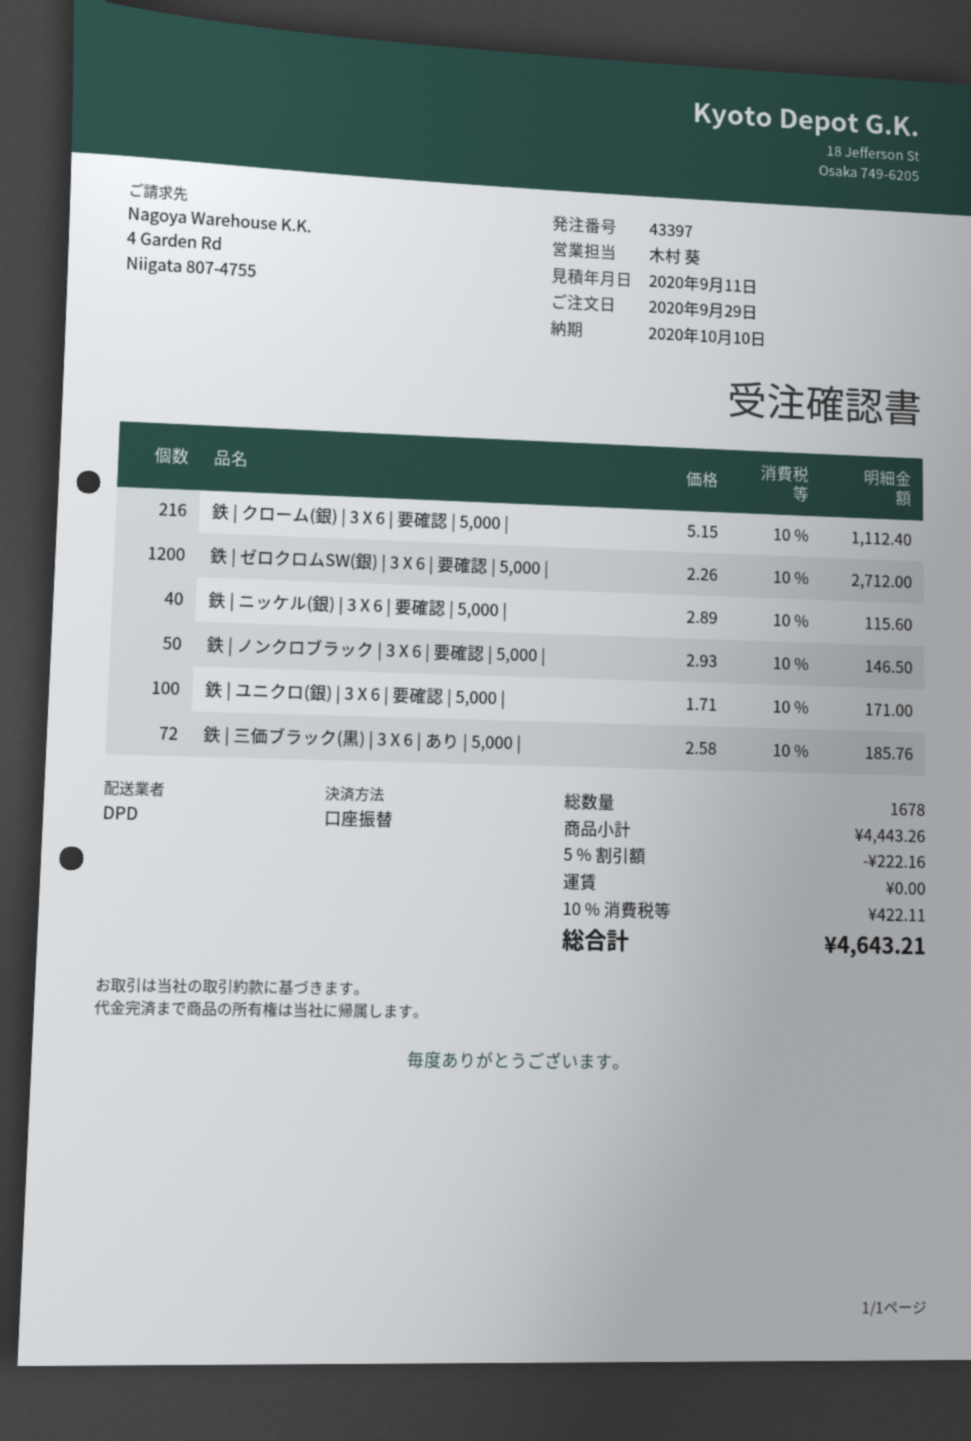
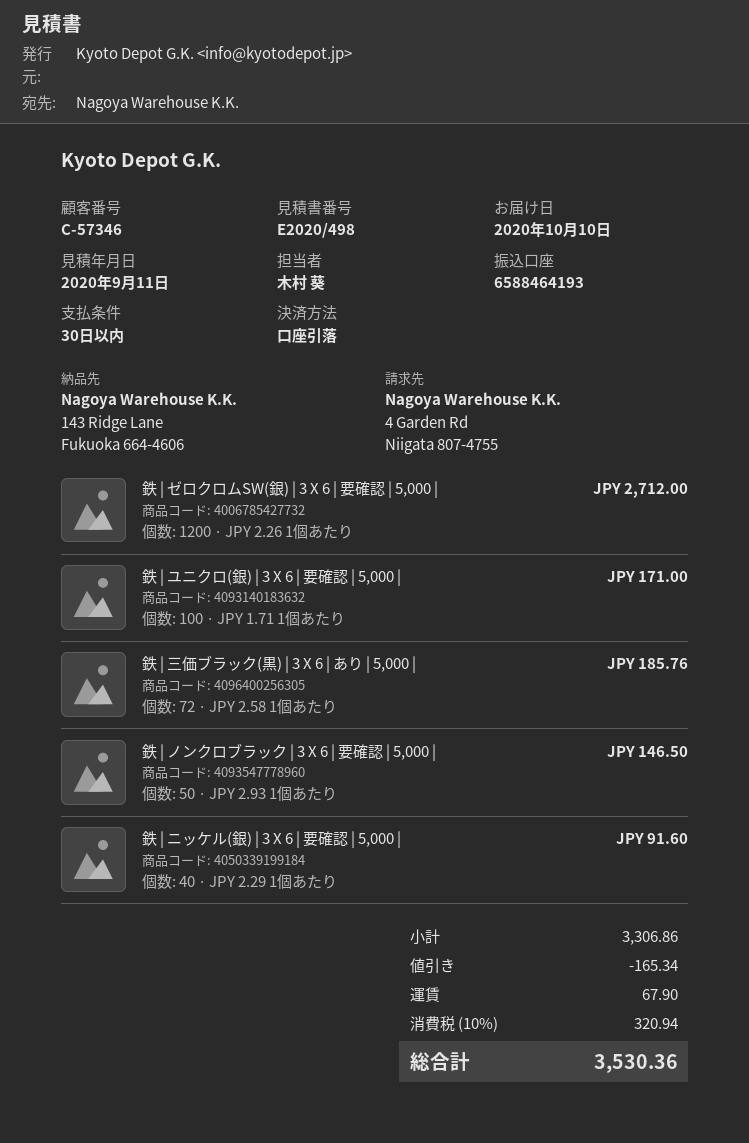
鉄 | クローム(銀) | 3 X 6 | 要確認 | 5,000 |: 216 x 5.15 = 1112.40 -> none
鉄 | ニッケル(銀) | 3 X 6 | 要確認 | 5,000 |: 40 x 2.89 = 115.60 -> 40 x 2.29 = 91.60
subtotal: 4443.26 -> 3306.86
discount: 222.16 -> 165.34
shipping: 0.00 -> 67.90
tax: 10% = 422.11 -> 10% = 320.94
total: 4643.21 -> 3530.36

